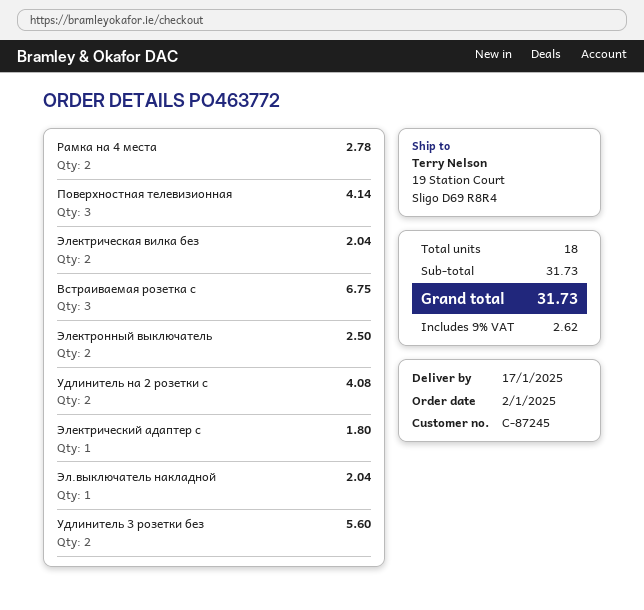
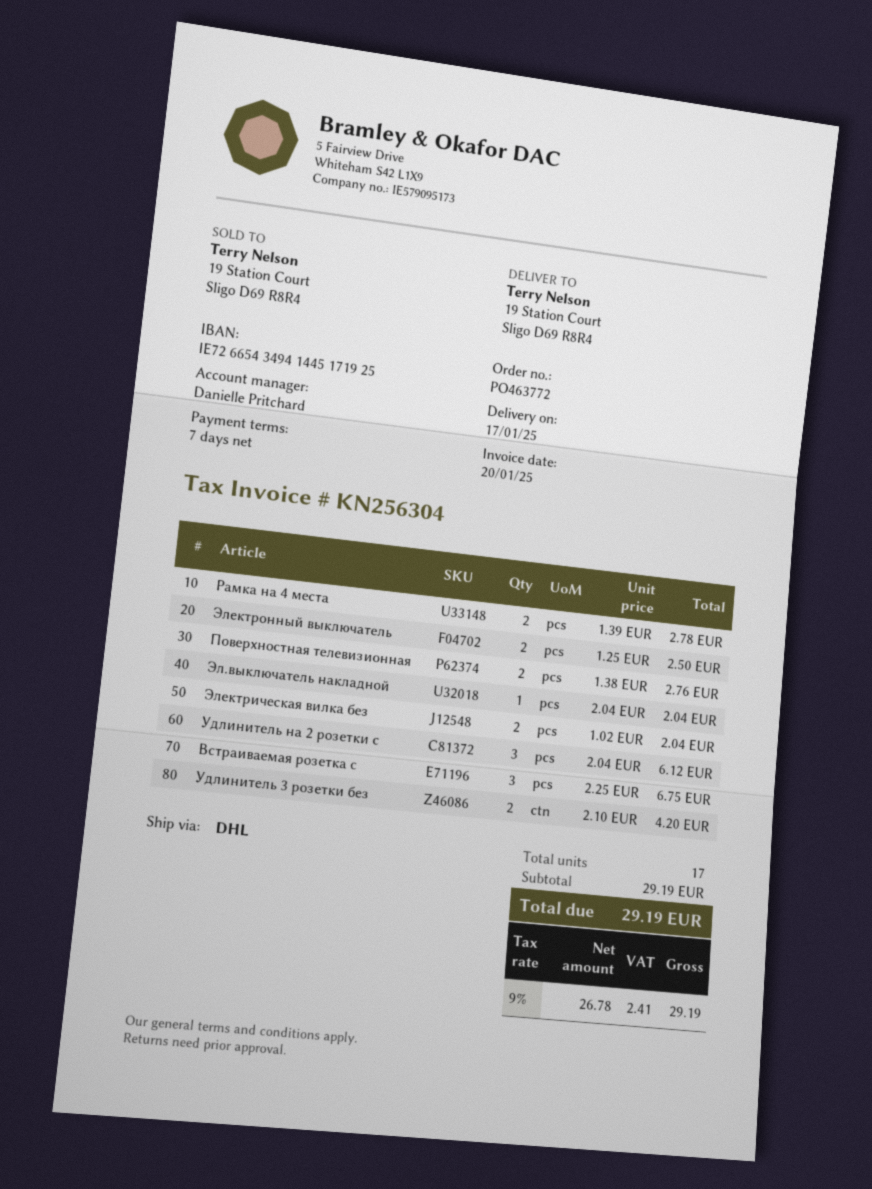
Поверхностная телевизионная: 3 for 4.14 -> 2 for 2.76
Удлинитель на 2 розетки с: 2 for 4.08 -> 3 for 6.12
Электрический адаптер с: 1 for 1.80 -> none
Удлинитель 3 розетки без: 2 for 5.60 -> 2 for 4.20
total quantity: 18 -> 17
subtotal: 31.73 -> 29.19
tax: 9% = 2.62 -> 9% = 2.41
total: 31.73 -> 29.19

